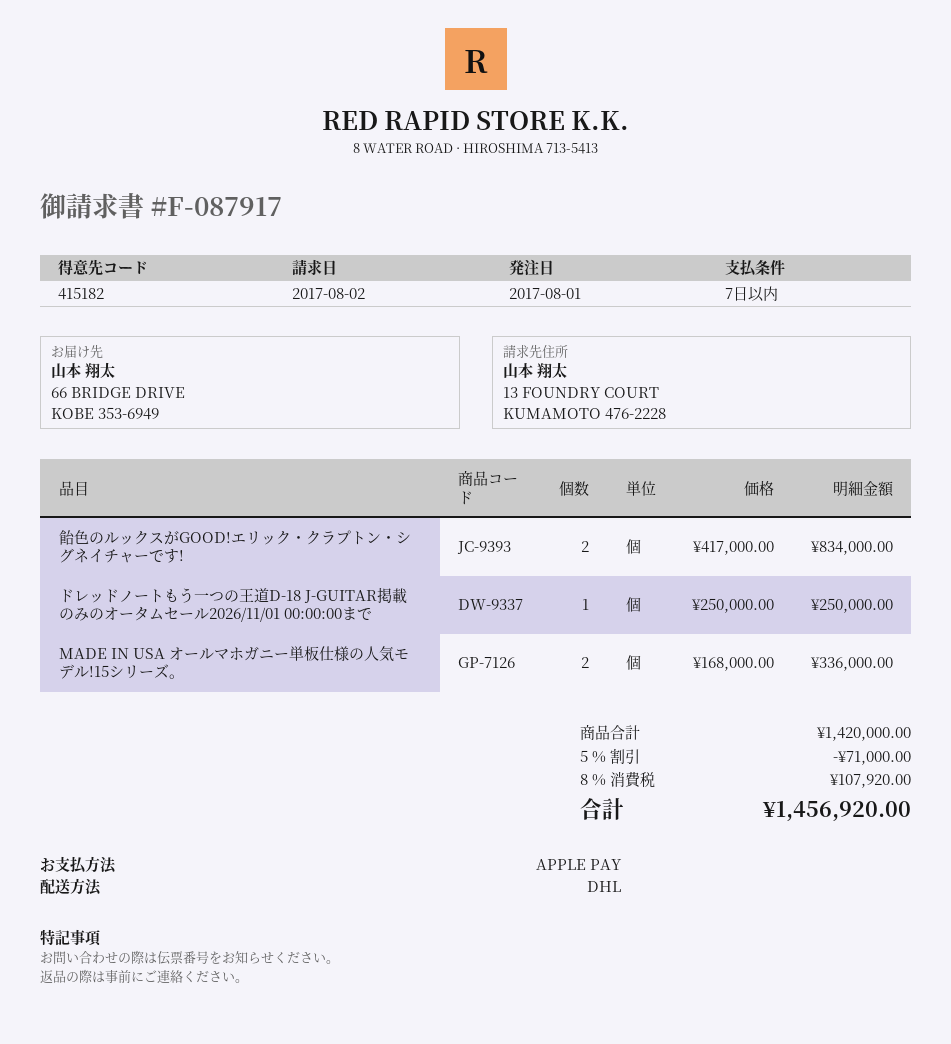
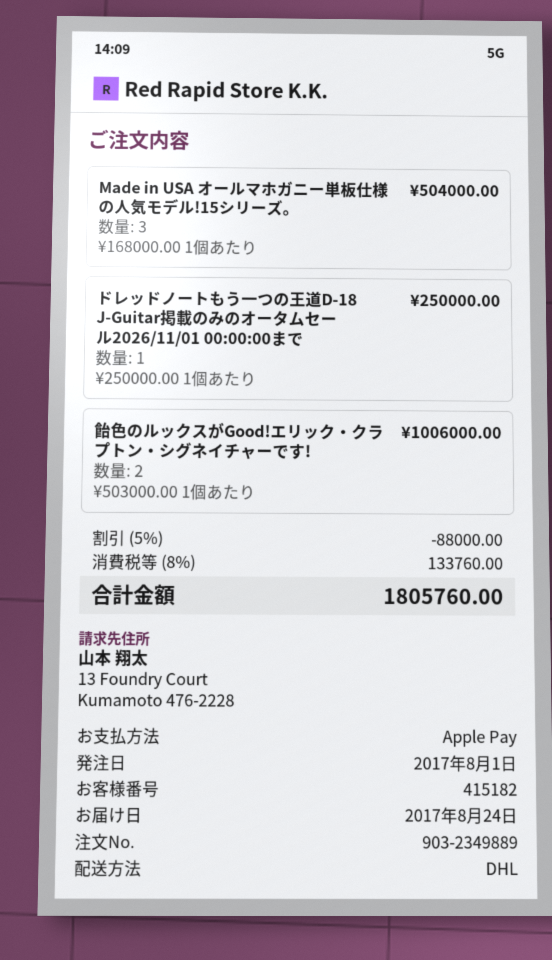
飴色のルックスがGOOD!エリック・クラプトン・シグネイチャーです!: 2 x 417000.00 = 834000.00 -> 2 x 503000.00 = 1006000.00
MADE IN USA オールマホガニー単板仕様の人気モデル!15シリーズ。: 2 x 168000.00 = 336000.00 -> 3 x 168000.00 = 504000.00
discount: 5% = 71000.00 -> 5% = 88000.00
tax: 8% = 107920.00 -> 8% = 133760.00
total: 1456920.00 -> 1805760.00

